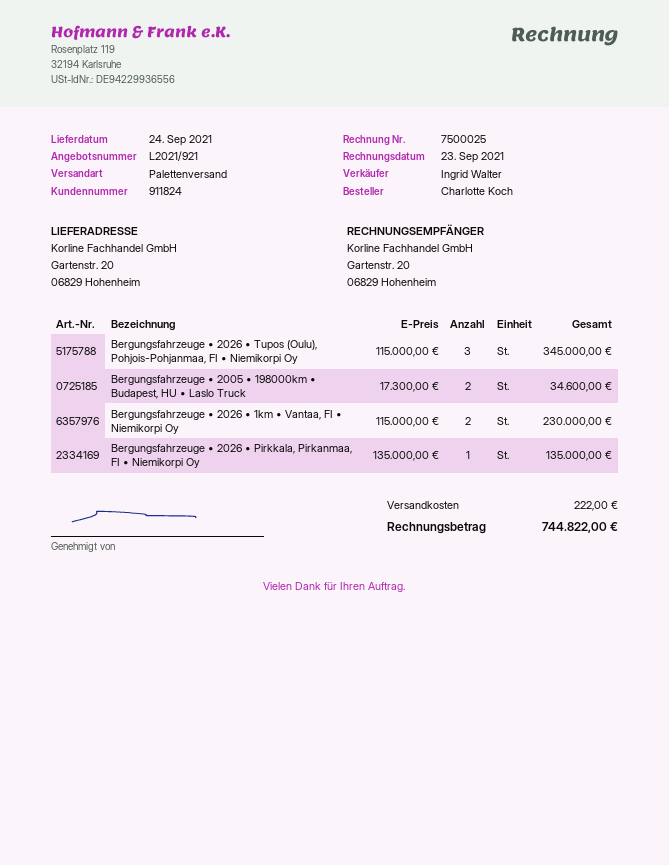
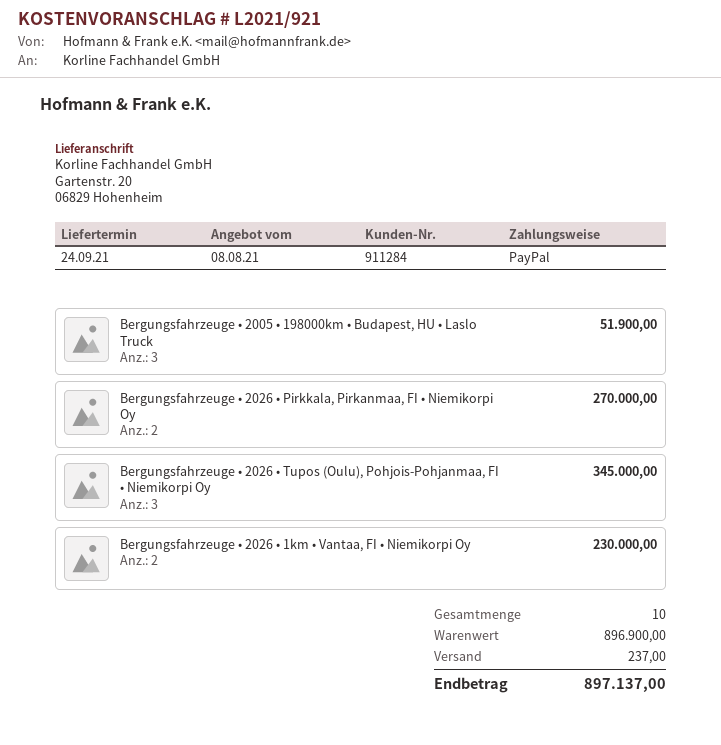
customer number: 911824 -> 911284
Bergungsfahrzeuge • 2005 • 198000km • Budapest, HU • Laslo Truck: 2 for 34600.00 -> 3 for 51900.00
Bergungsfahrzeuge • 2026 • Pirkkala, Pirkanmaa, FI • Niemikorpi Oy: 1 for 135000.00 -> 2 for 270000.00
shipping: 222.00 -> 237.00
total: 744822.00 -> 897137.00

